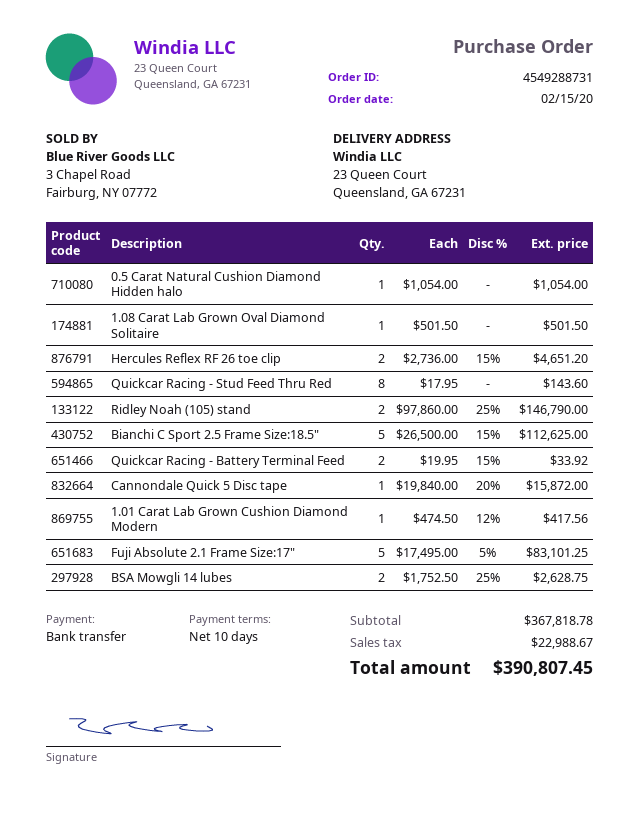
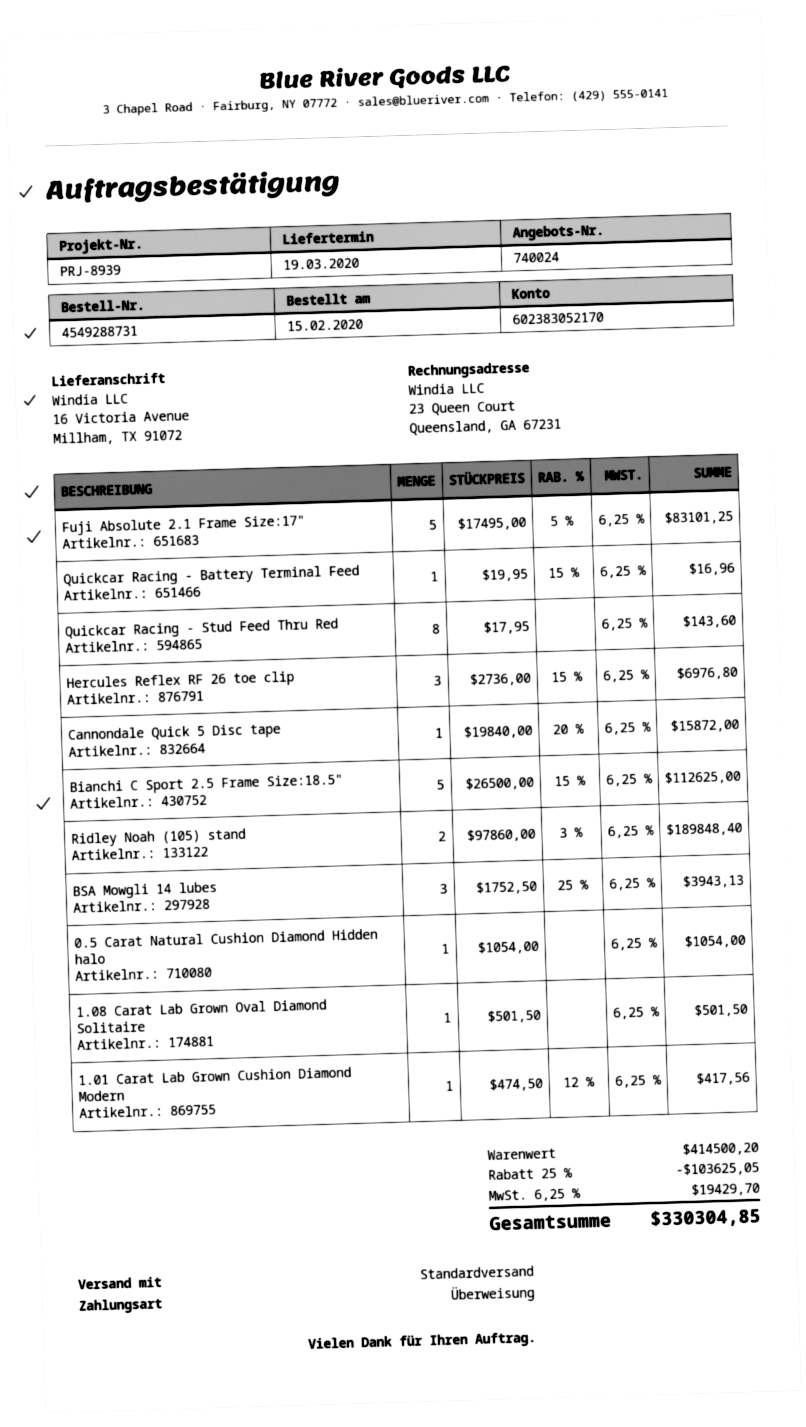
ship to: 23 Queen Court, Queensland, GA 67231 -> 16 Victoria Avenue, Millham, TX 91072
Hercules Reflex RF 26 toe clip: 2 x 2736.00 - 15% = 4651.20 -> 3 x 2736.00 - 15% = 6976.80
Ridley Noah (105) stand: 2 x 97860.00 - 25% = 146790.00 -> 2 x 97860.00 - 3% = 189848.40
Quickcar Racing - Battery Terminal Feed: 2 x 19.95 - 15% = 33.92 -> 1 x 19.95 - 15% = 16.96
BSA Mowgli 14 lubes: 2 x 1752.50 - 25% = 2628.75 -> 3 x 1752.50 - 25% = 3943.13
subtotal: 367818.78 -> 414500.20
discount: none -> 25% = 103625.05
tax: 22988.67 -> 19429.70
total: 390807.45 -> 330304.85

